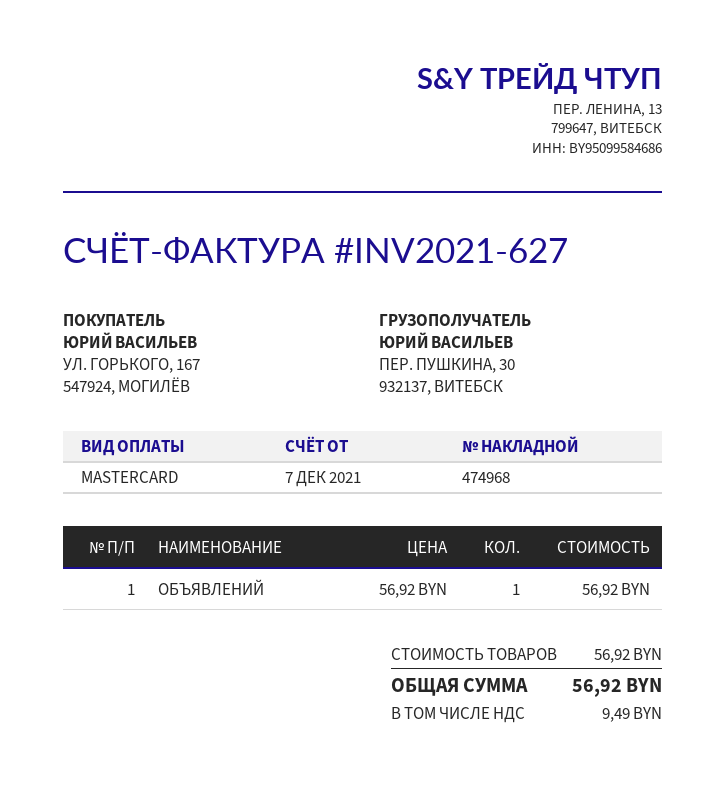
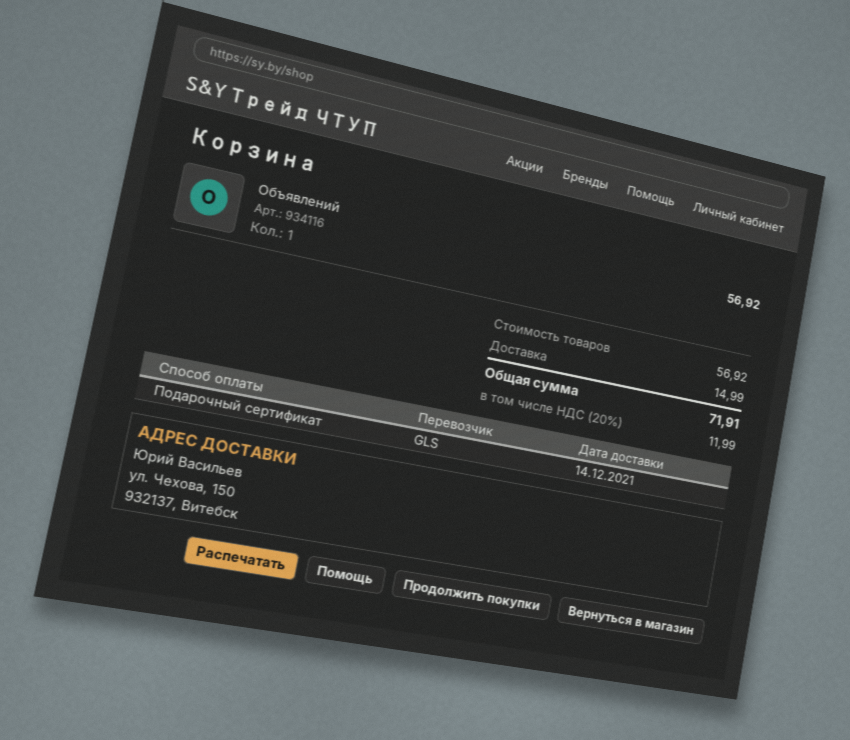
payment method: Mastercard -> gift card
ship to: ПЕР. ПУШКИНА, 30, 932137, ВИТЕБСК -> ул. Чехова, 150, 932137, Витебск
shipping: none -> 14.99
tax: 9.49 -> 11.99
total: 56.92 -> 71.91

